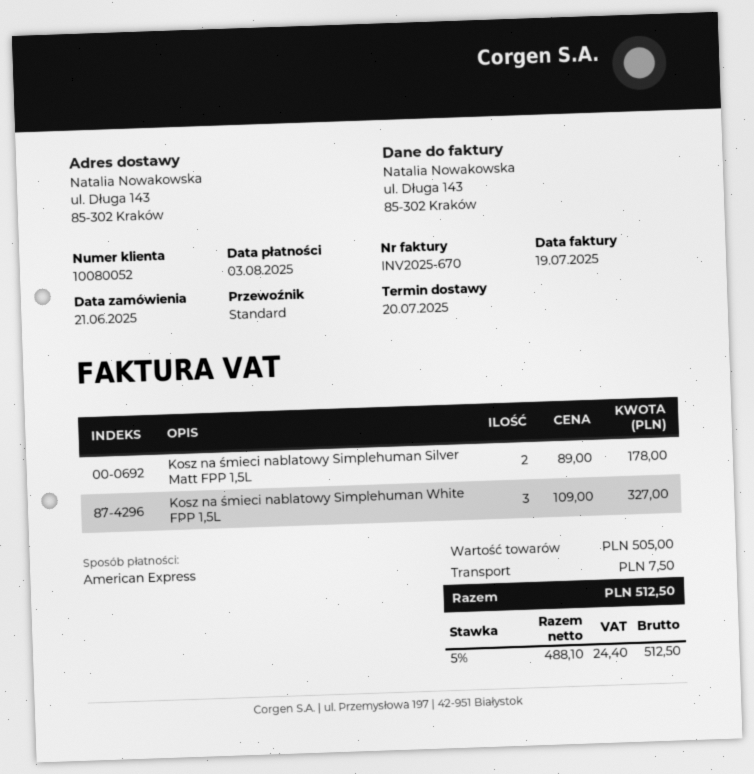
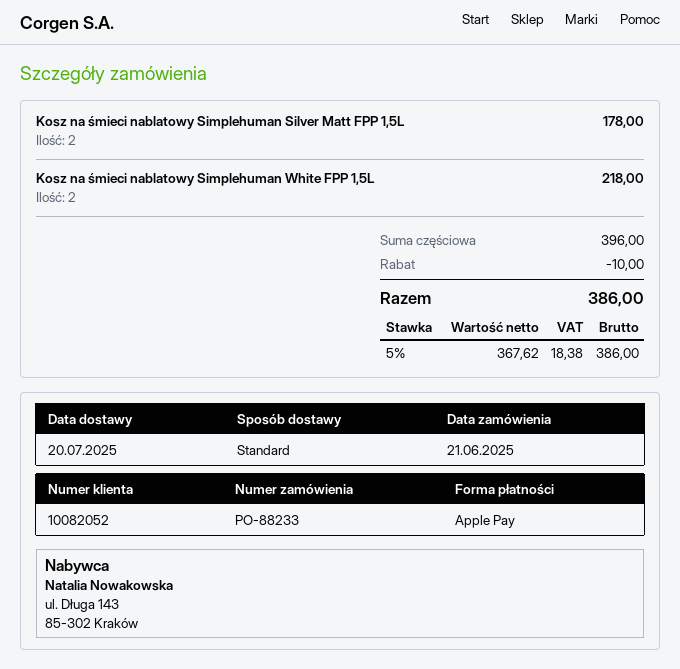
customer number: 10080052 -> 10082052
payment method: American Express -> Apple Pay
Kosz na śmieci nablatowy Simplehuman White FPP 1,5L: 3 for 327.00 -> 2 for 218.00
subtotal: 505.00 -> 396.00
discount: none -> 10.00
shipping: 7.50 -> none
net: 488.10 -> 367.62
tax: 5% = 24.40 -> 5% = 18.38
total: 512.50 -> 386.00

